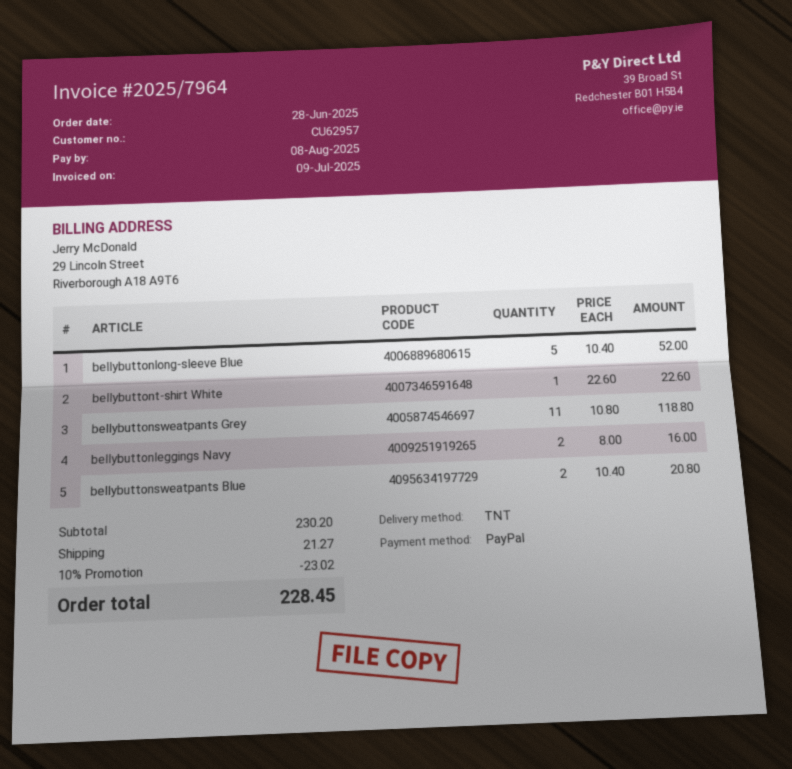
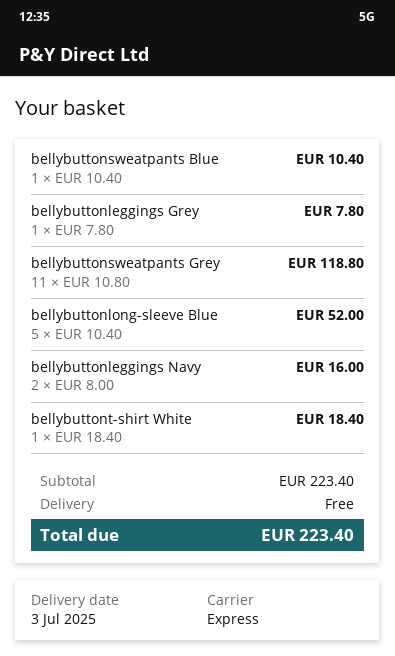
shipping method: TNT -> express
bellybuttont-shirt White: 1 x 22.60 = 22.60 -> 1 x 18.40 = 18.40
bellybuttonsweatpants Blue: 2 x 10.40 = 20.80 -> 1 x 10.40 = 10.40
bellybuttonleggings Grey: none -> 1 x 7.80 = 7.80
subtotal: 230.20 -> 223.40
discount: 10% = 23.02 -> none
shipping: 21.27 -> 0.00
total: 228.45 -> 223.40

